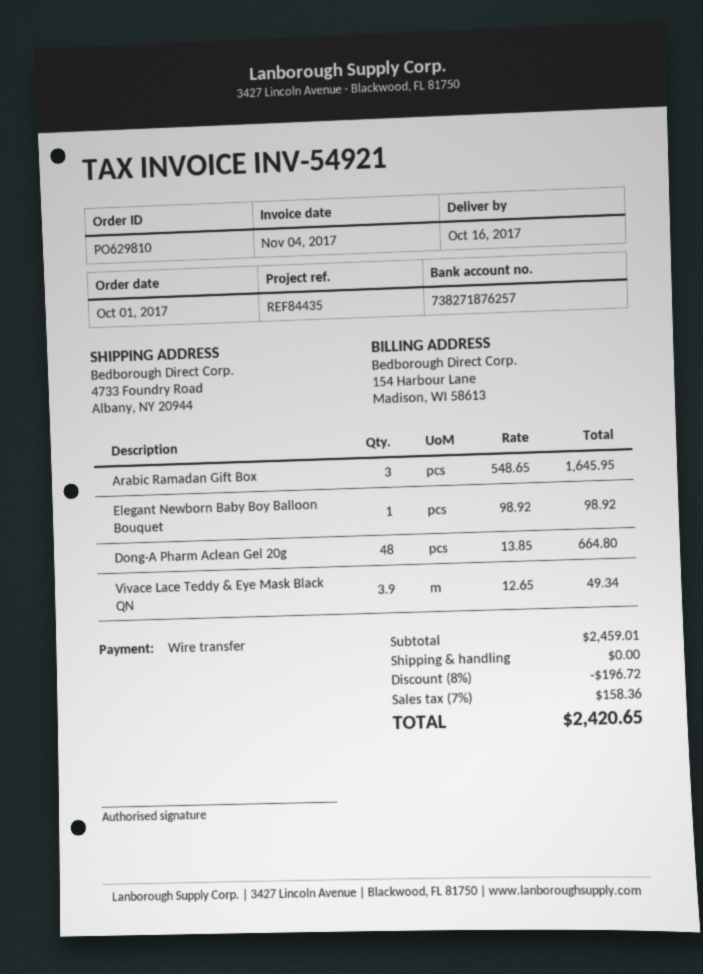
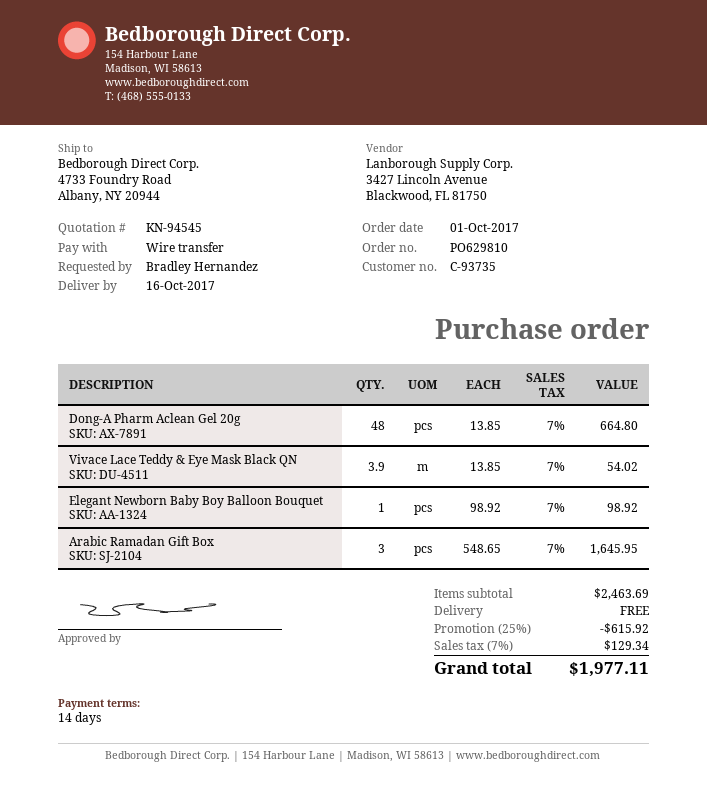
Vivace Lace Teddy & Eye Mask Black QN: 3.9 x 12.65 = 49.34 -> 3.9 x 13.85 = 54.02
subtotal: 2459.01 -> 2463.69
discount: 8% = 196.72 -> 25% = 615.92
tax: 7% = 158.36 -> 7% = 129.34
total: 2420.65 -> 1977.11

